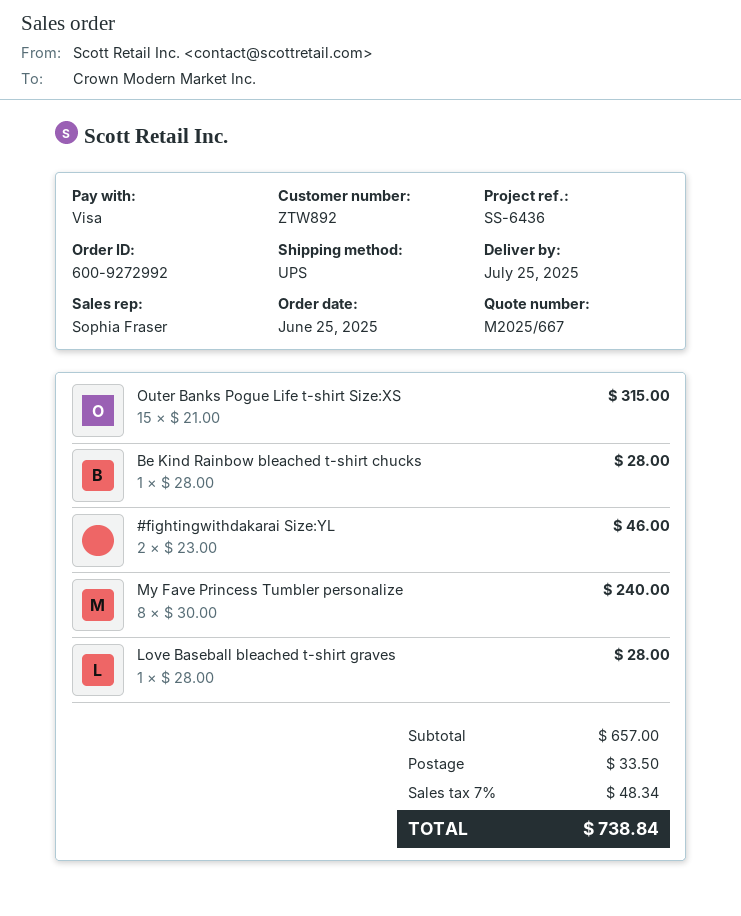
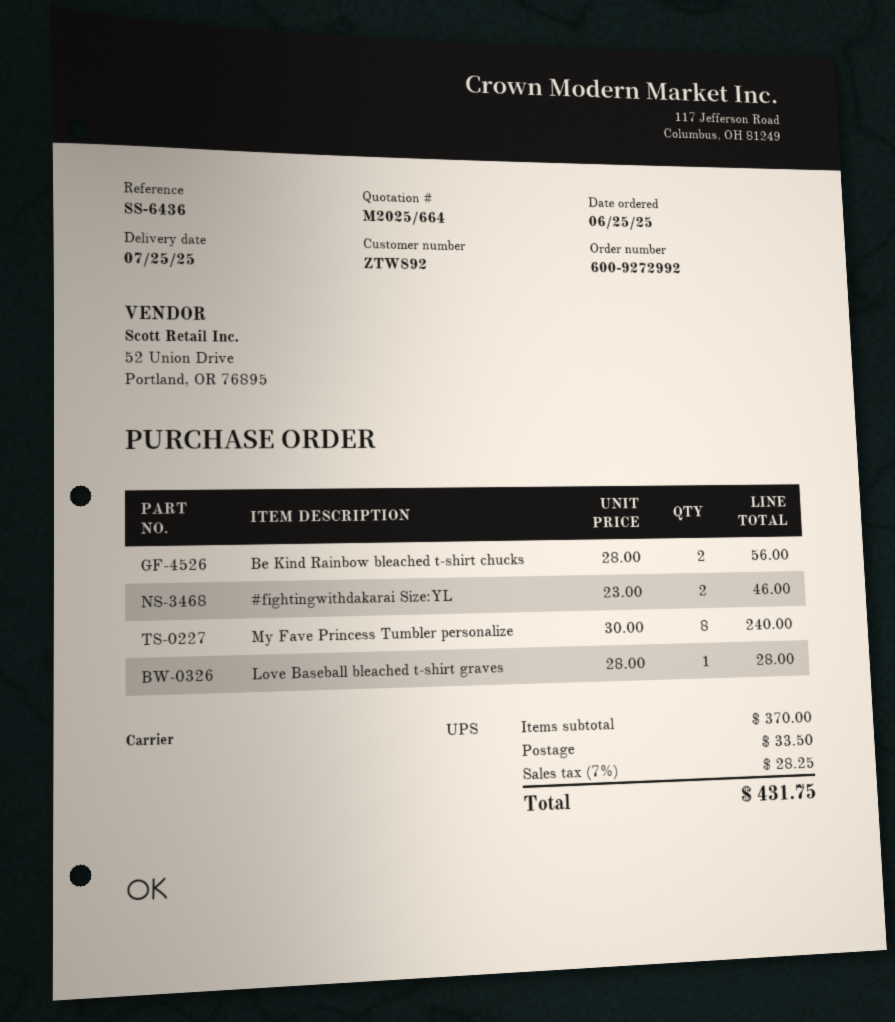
quote number: M2025/667 -> M2025/664
Outer Banks Pogue Life t-shirt Size:XS: 15 x 21.00 = 315.00 -> none
Be Kind Rainbow bleached t-shirt chucks: 1 x 28.00 = 28.00 -> 2 x 28.00 = 56.00
subtotal: 657.00 -> 370.00
tax: 7% = 48.34 -> 7% = 28.25
total: 738.84 -> 431.75

